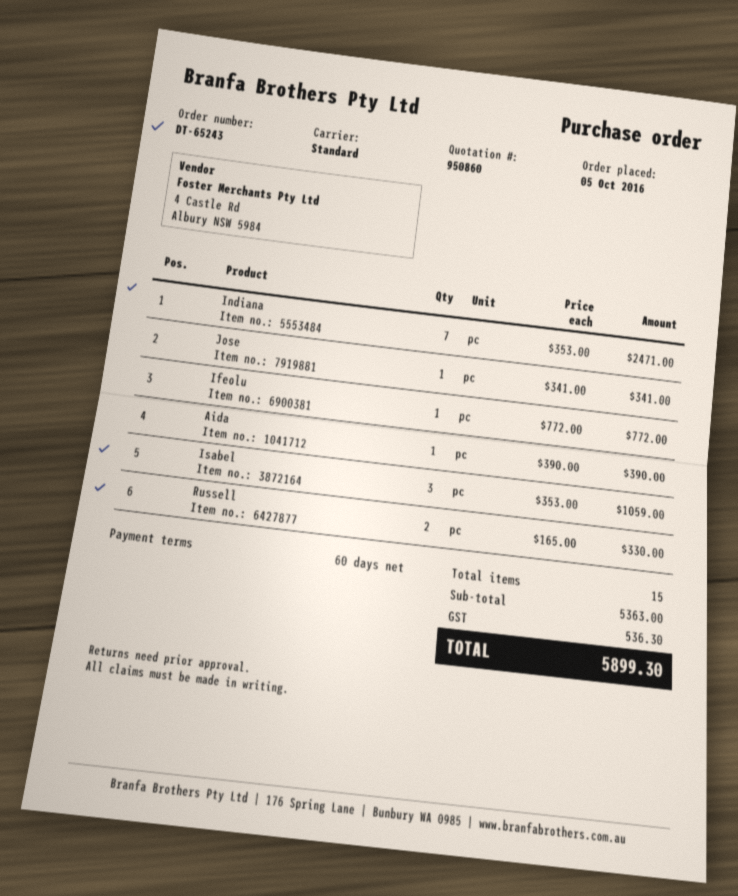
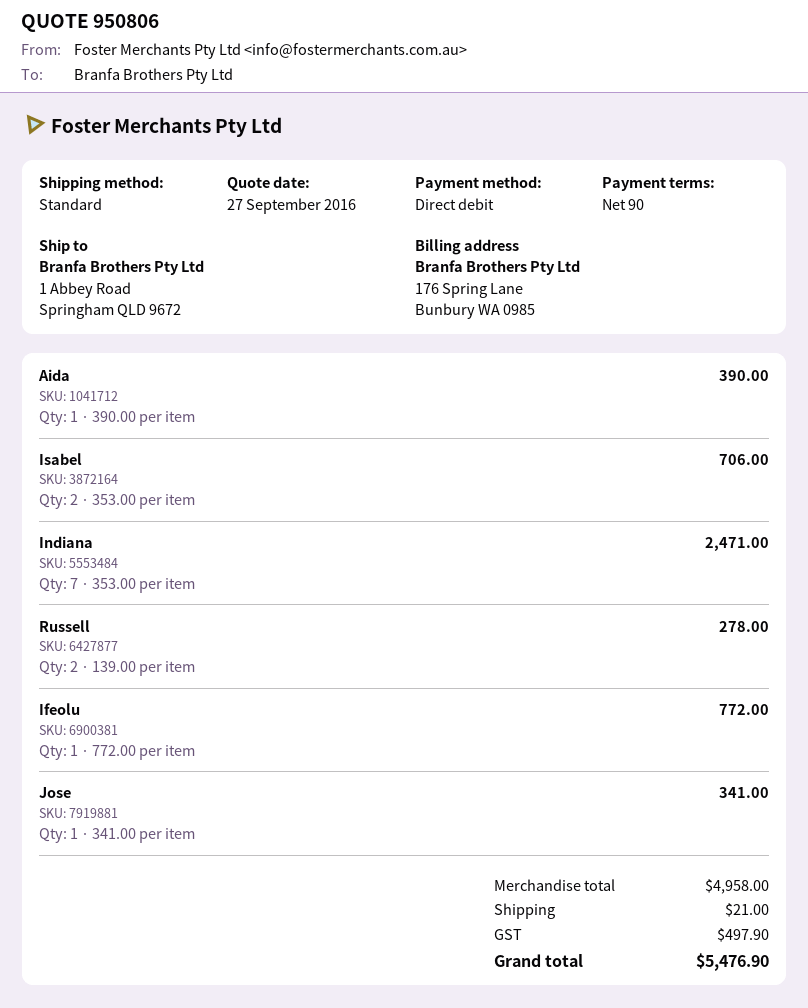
quote number: 950860 -> 950806
payment terms: 60 days -> 90 days
Isabel: 3 x 353.00 = 1059.00 -> 2 x 353.00 = 706.00
Russell: 2 x 165.00 = 330.00 -> 2 x 139.00 = 278.00
subtotal: 5363.00 -> 4958.00
shipping: none -> 21.00
tax: 536.30 -> 497.90
total: 5899.30 -> 5476.90

